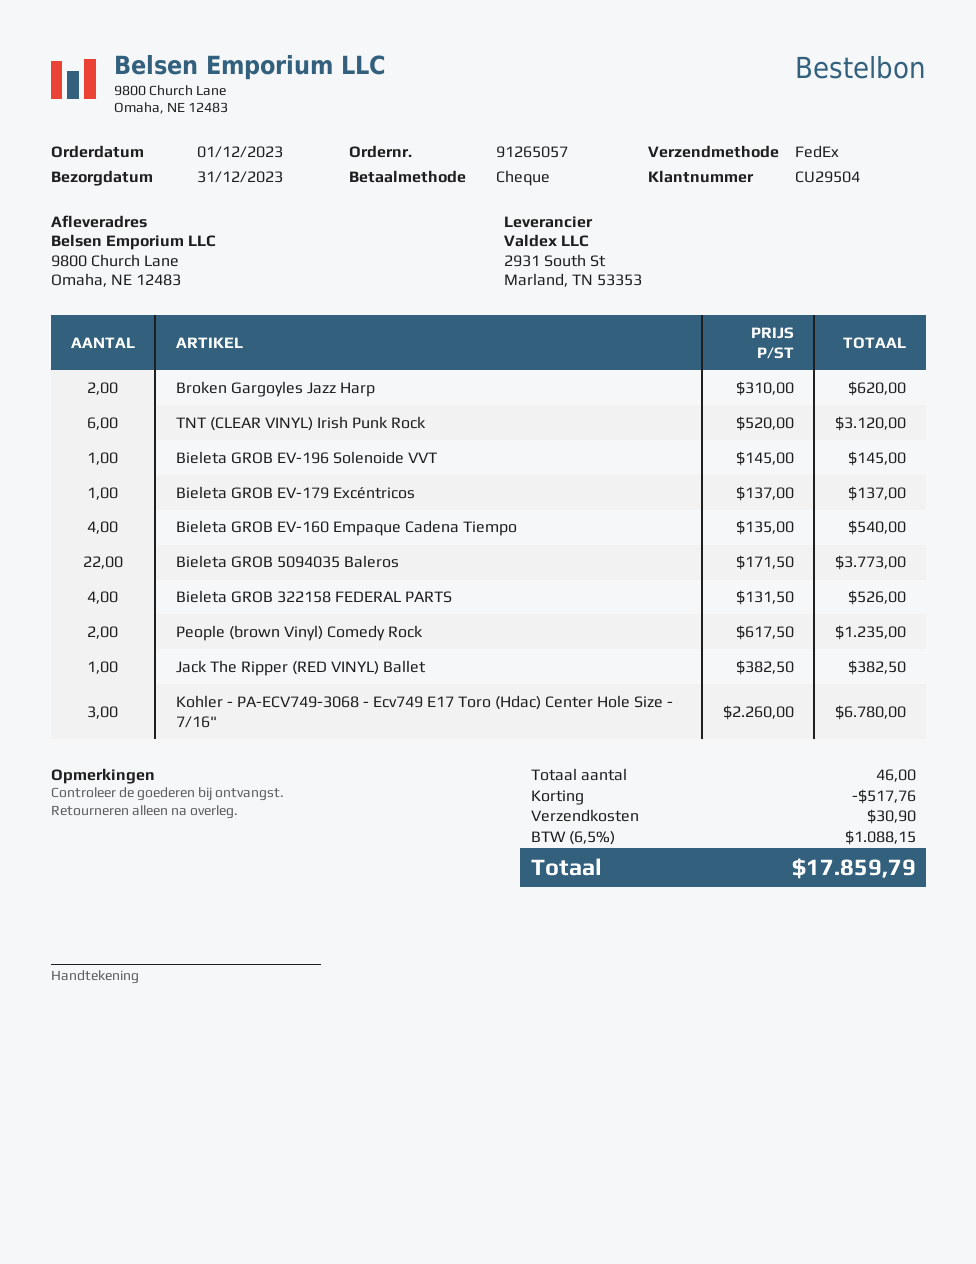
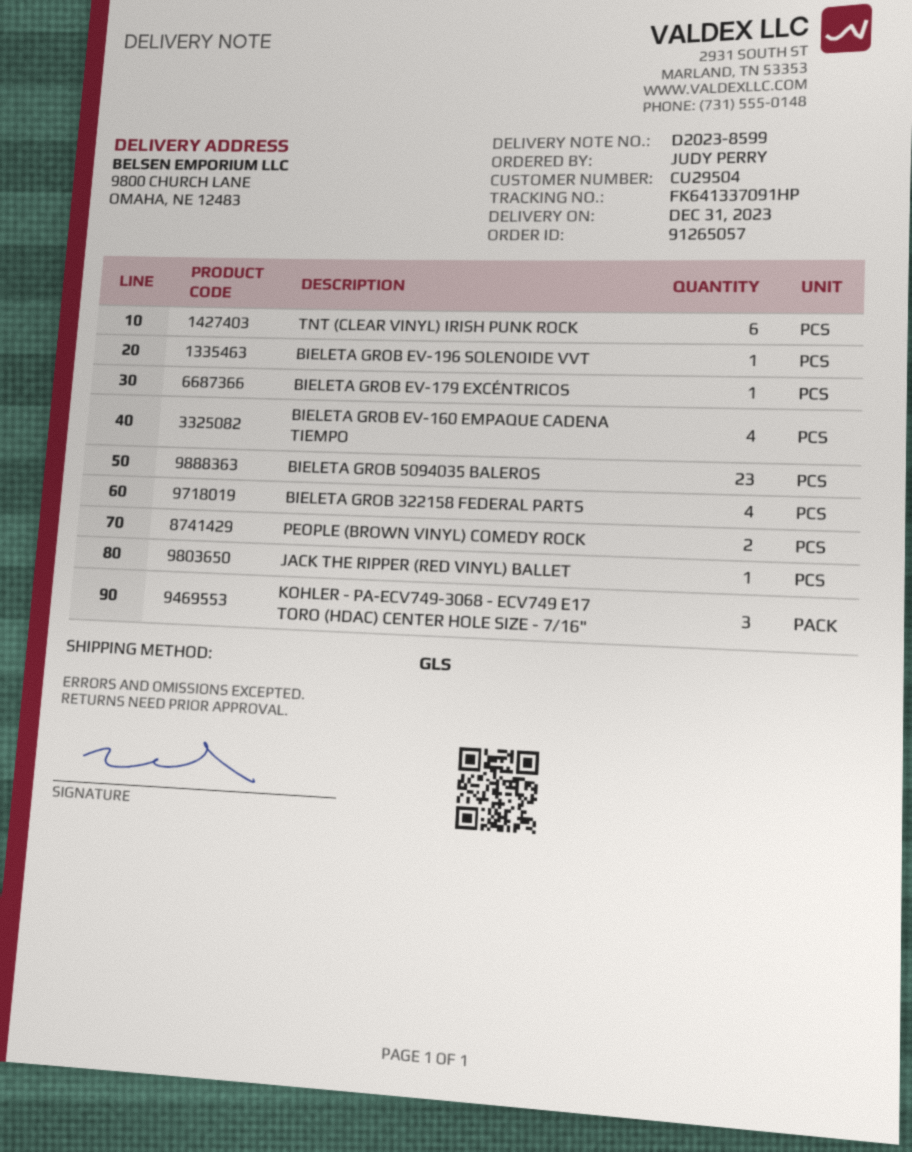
shipping method: FedEx -> GLS
Broken Gargoyles Jazz Harp: 2 -> none
Bieleta GROB 5094035 Baleros: 22 -> 23

